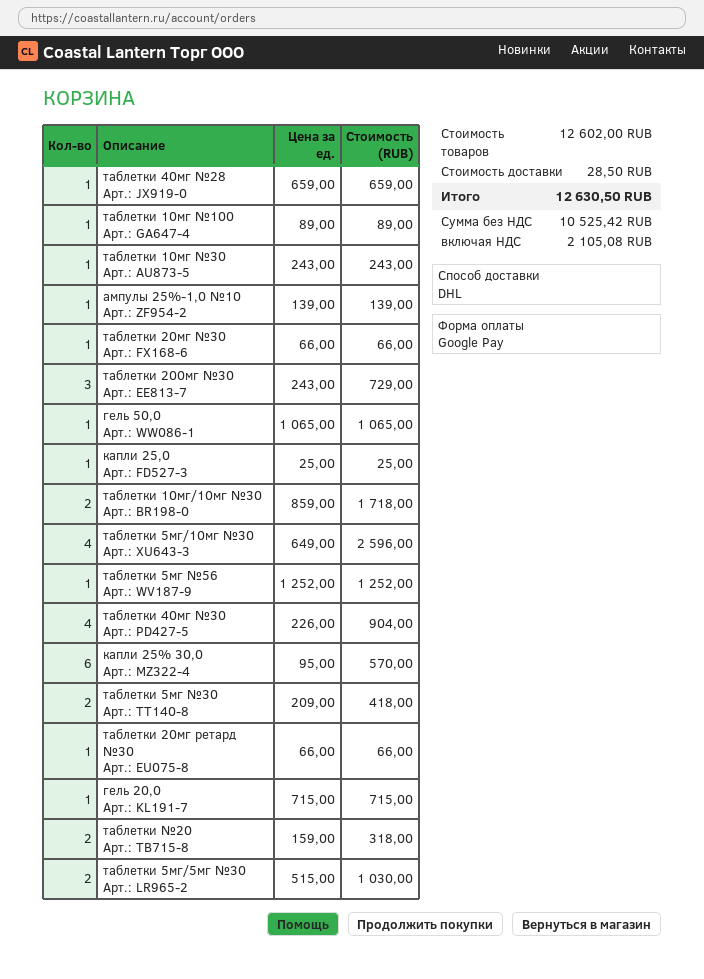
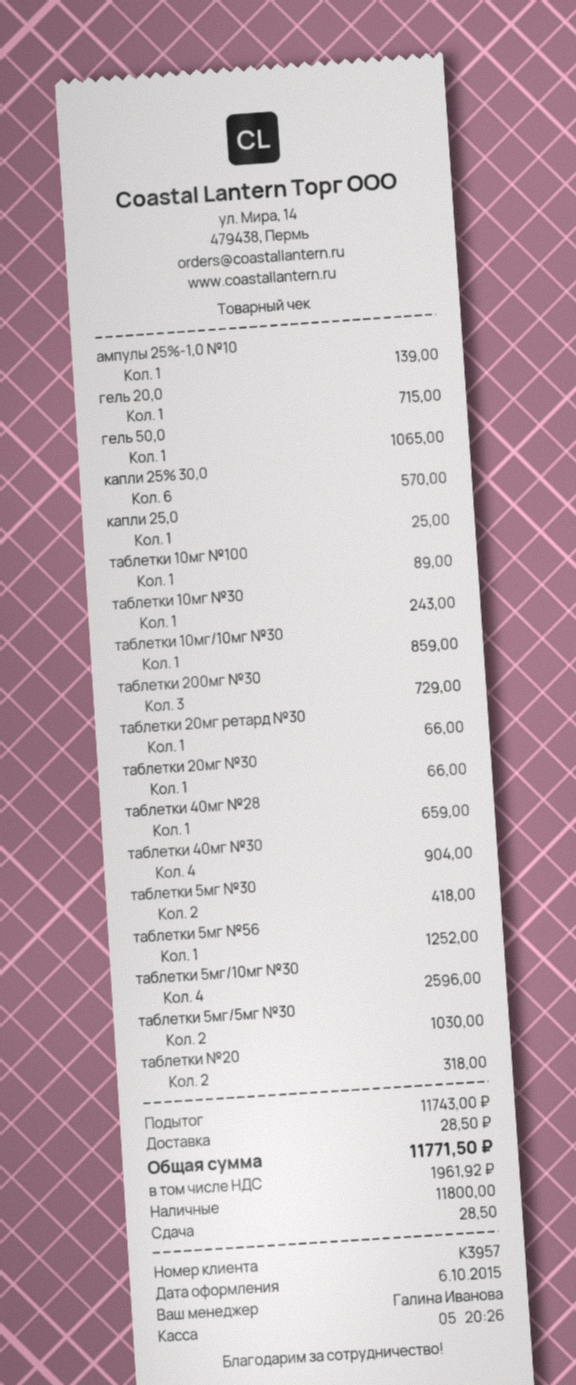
payment method: Google Pay -> cash
таблетки 10мг/10мг №30: 2 for 1718.00 -> 1 for 859.00
subtotal: 12602.00 -> 11743.00
tax: 2105.08 -> 1961.92
total: 12630.50 -> 11771.50

